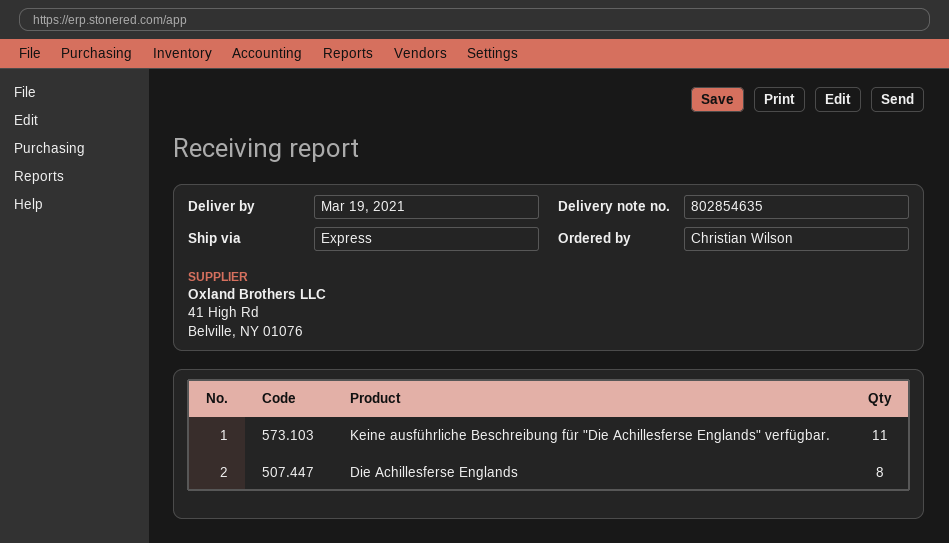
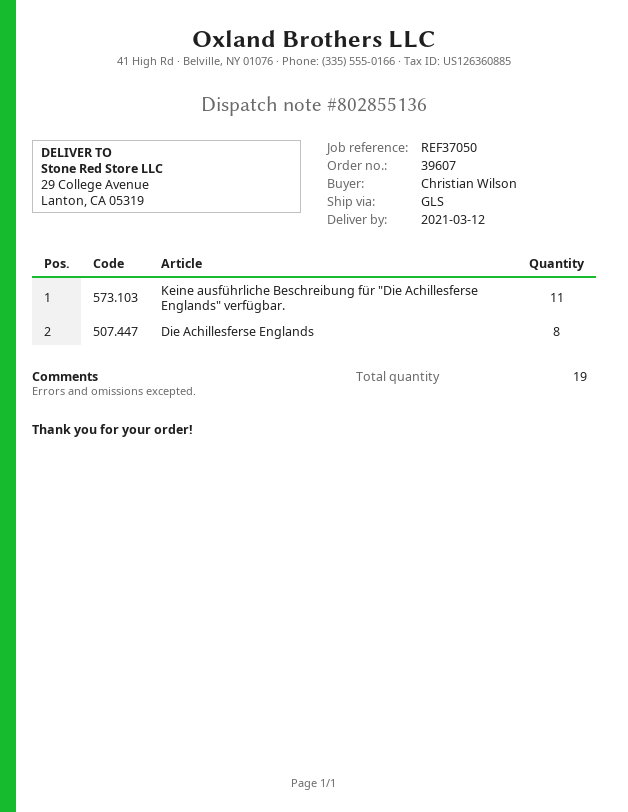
delivery note number: 802854635 -> 802855136
delivery date: 2021-03-19 -> 2021-03-12
shipping method: express -> GLS

